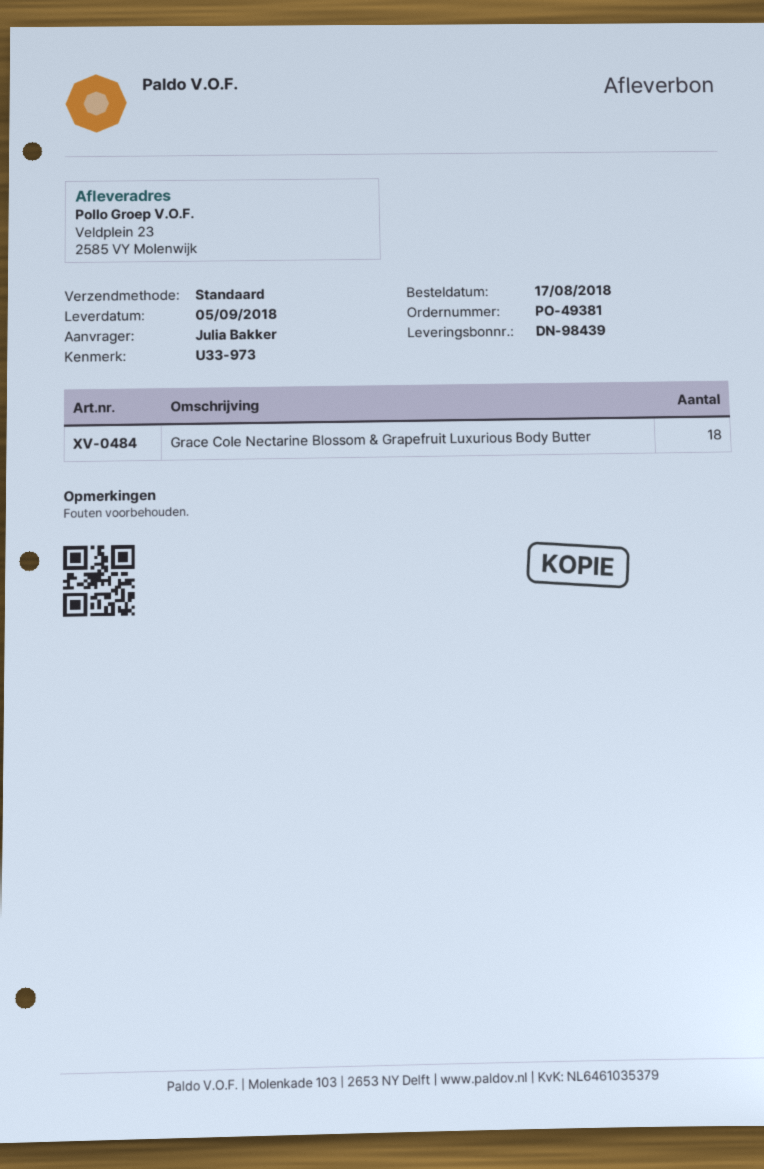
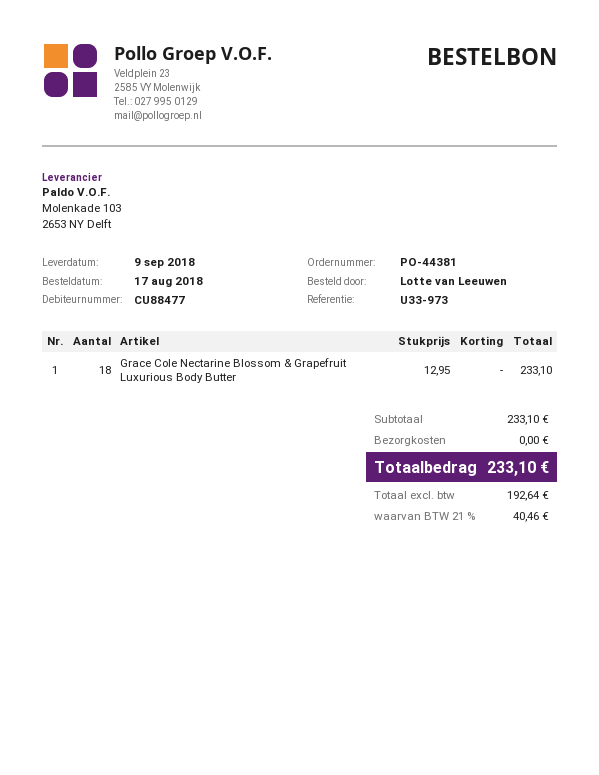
order number: PO-49381 -> PO-44381
delivery date: 2018-09-05 -> 2018-09-09
ordered by: Julia Bakker -> Lotte van Leeuwen

